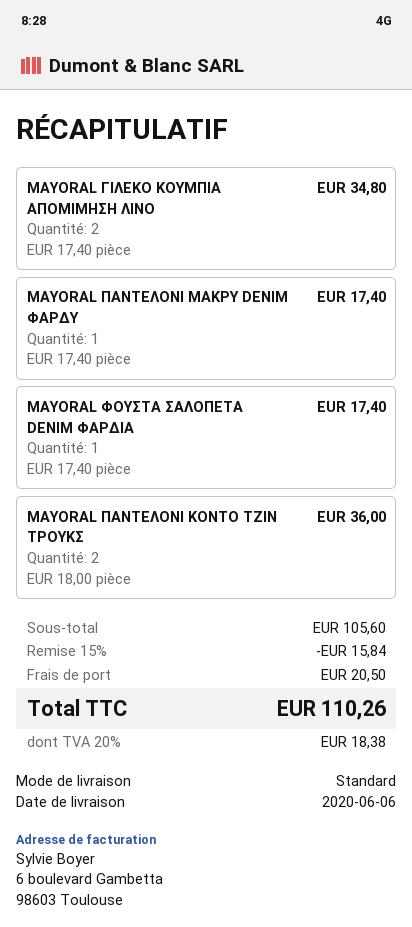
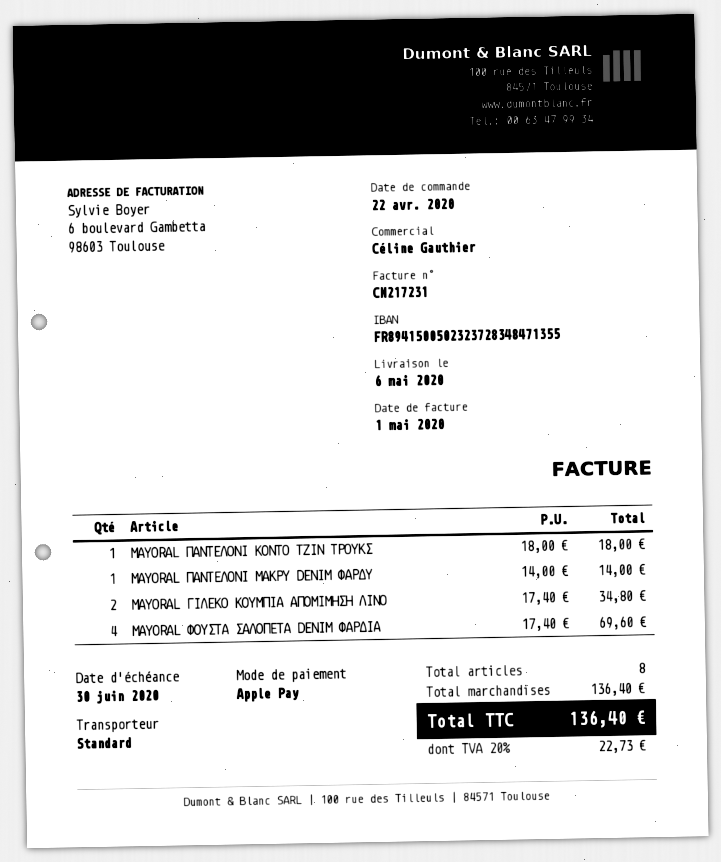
delivery date: 2020-06-06 -> 2020-05-06
MAYORAL ΠΑΝΤΕΛΟΝΙ ΜΑΚΡΥ DENIM ΦΑΡΔΥ: 1 x 17.40 = 17.40 -> 1 x 14.00 = 14.00
MAYORAL ΦΟΥΣΤΑ ΣΑΛΟΠΕΤΑ DENIM ΦΑΡΔΙΑ: 1 x 17.40 = 17.40 -> 4 x 17.40 = 69.60
MAYORAL ΠΑΝΤΕΛΟΝΙ ΚΟΝΤΟ ΤΖΙΝ ΤΡΟΥΚΣ: 2 x 18.00 = 36.00 -> 1 x 18.00 = 18.00
subtotal: 105.60 -> 136.40
discount: 15% = 15.84 -> none
shipping: 20.50 -> none
tax: 20% = 18.38 -> 20% = 22.73
total: 110.26 -> 136.40

